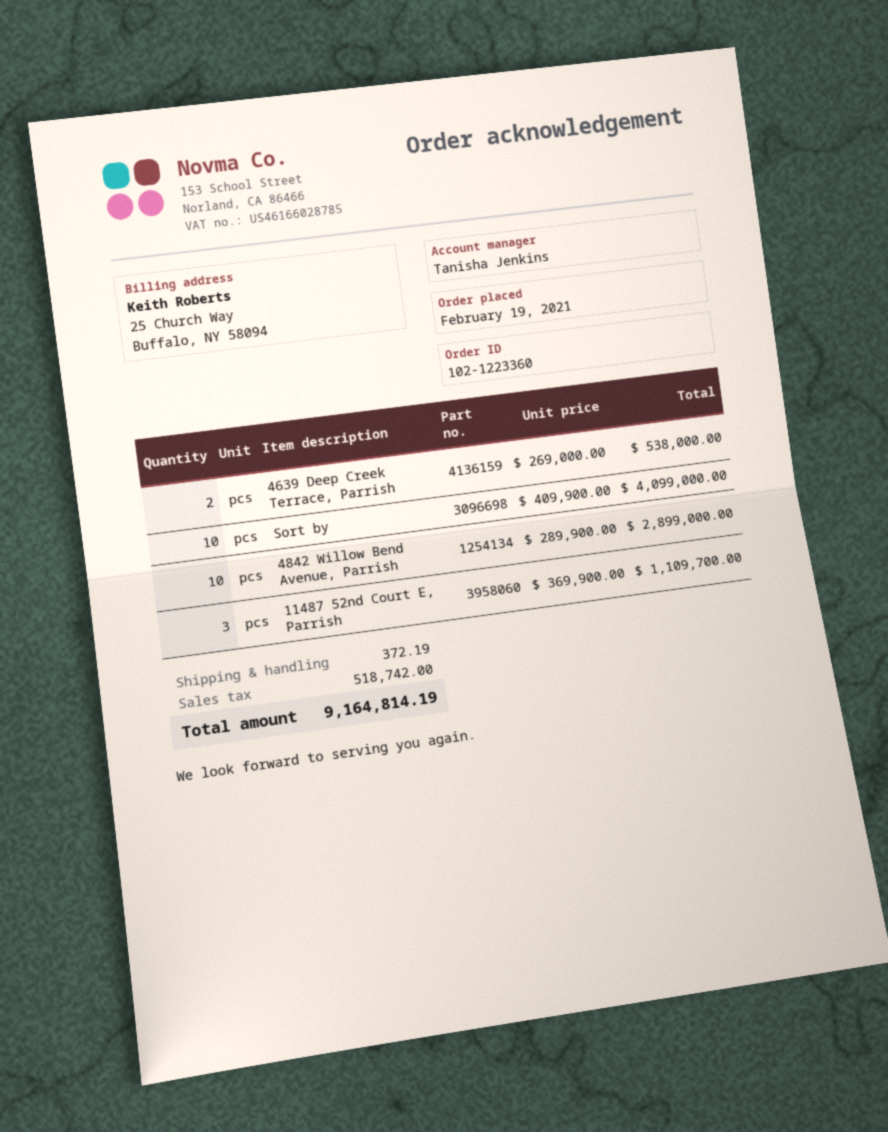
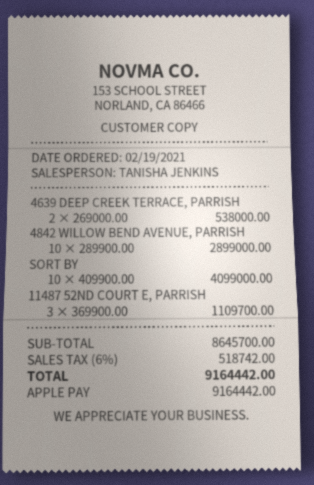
shipping: 372.19 -> none
total: 9164814.19 -> 9164442.00

